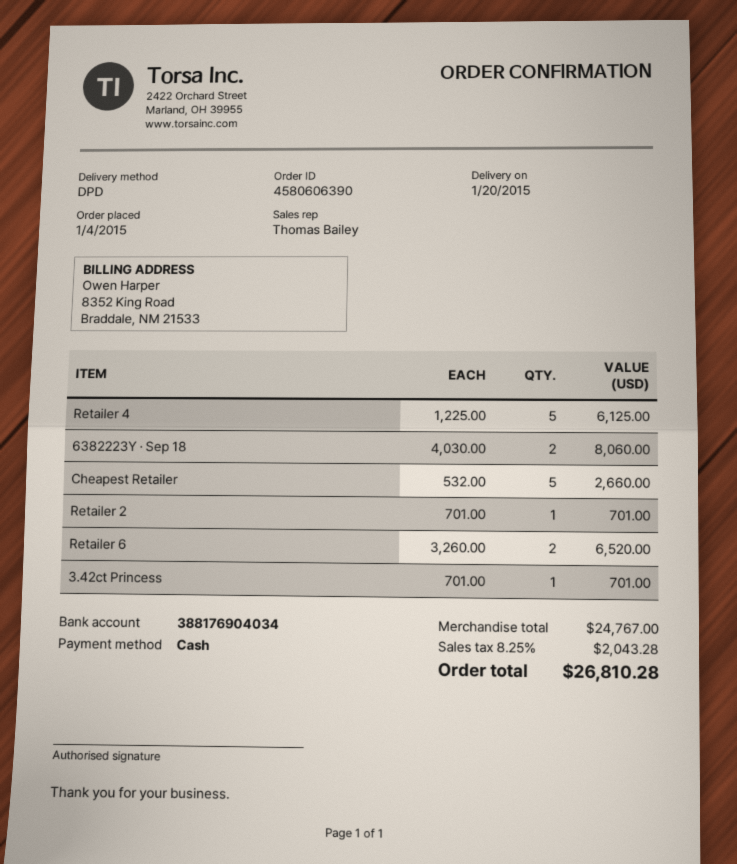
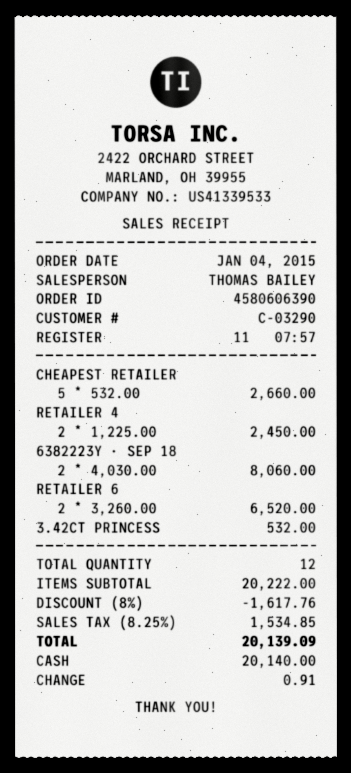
Retailer 4: 5 x 1225.00 = 6125.00 -> 2 x 1225.00 = 2450.00
Retailer 2: 1 x 701.00 = 701.00 -> none
3.42ct Princess: 1 x 701.00 = 701.00 -> 1 x 532.00 = 532.00
subtotal: 24767.00 -> 20222.00
discount: none -> 8% = 1617.76
tax: 8.25% = 2043.28 -> 8.25% = 1534.85
total: 26810.28 -> 20139.09

